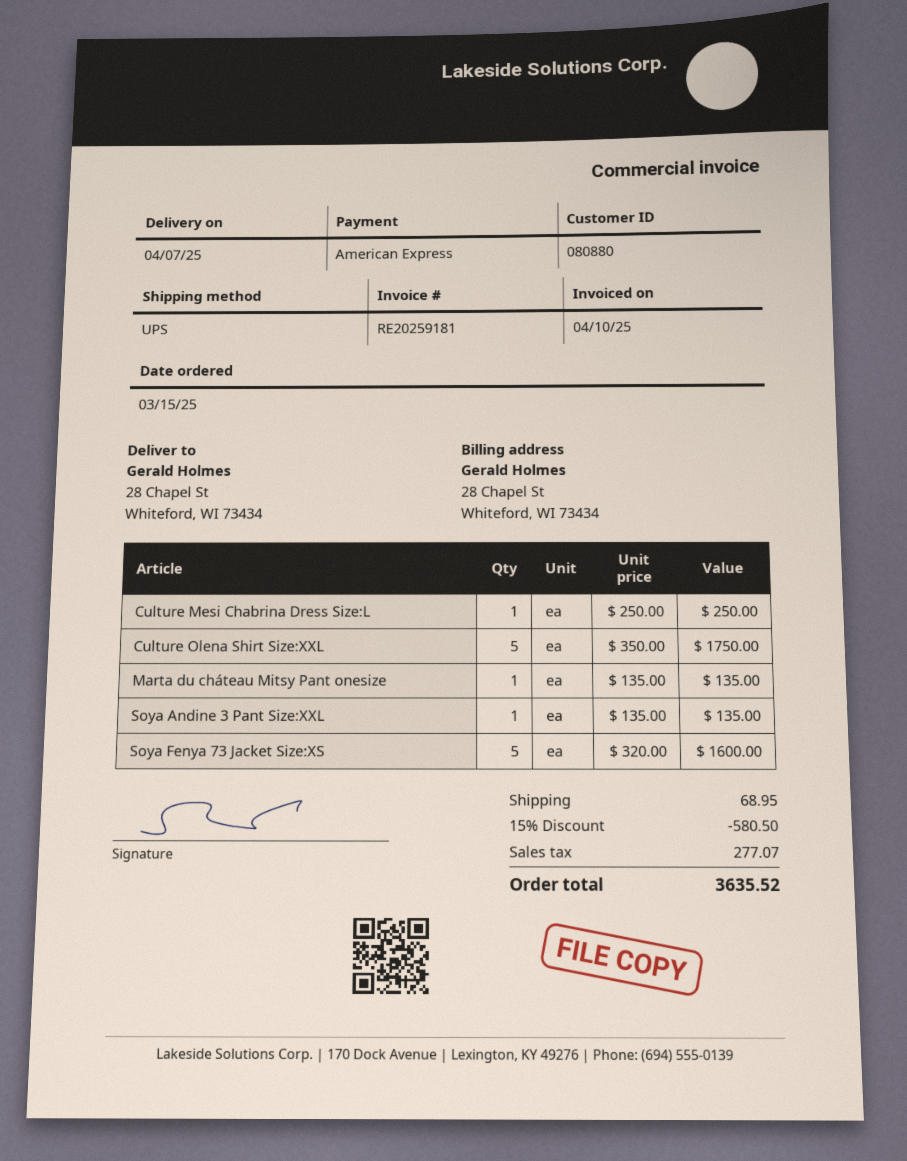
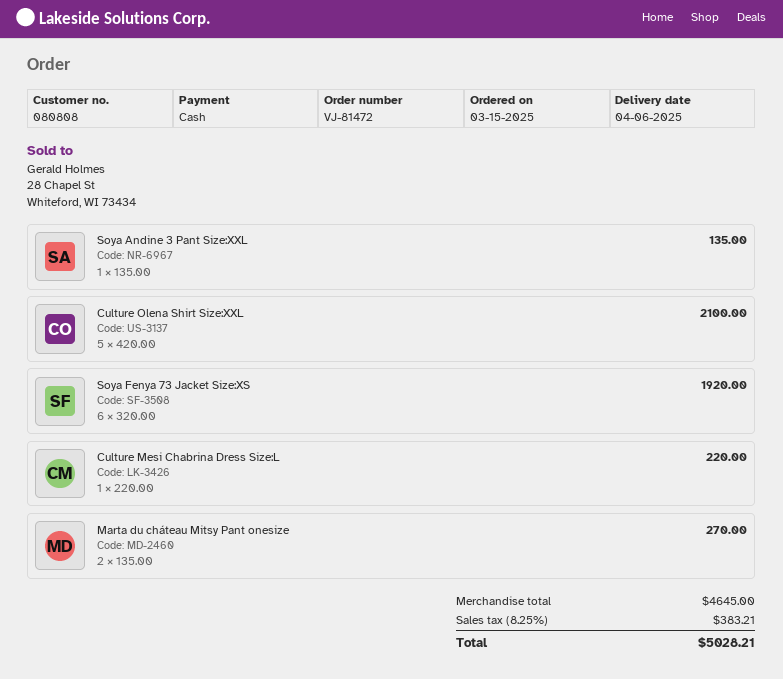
delivery date: 2025-04-07 -> 2025-04-06
customer number: 080880 -> 080808
payment method: American Express -> cash
Culture Mesi Chabrina Dress Size:L: 1 x 250.00 = 250.00 -> 1 x 220.00 = 220.00
Culture Olena Shirt Size:XXL: 5 x 350.00 = 1750.00 -> 5 x 420.00 = 2100.00
Marta du cháteau Mitsy Pant onesize: 1 x 135.00 = 135.00 -> 2 x 135.00 = 270.00
Soya Fenya 73 Jacket Size:XS: 5 x 320.00 = 1600.00 -> 6 x 320.00 = 1920.00
discount: 15% = 580.50 -> none
shipping: 68.95 -> none
tax: 277.07 -> 383.21
total: 3635.52 -> 5028.21

